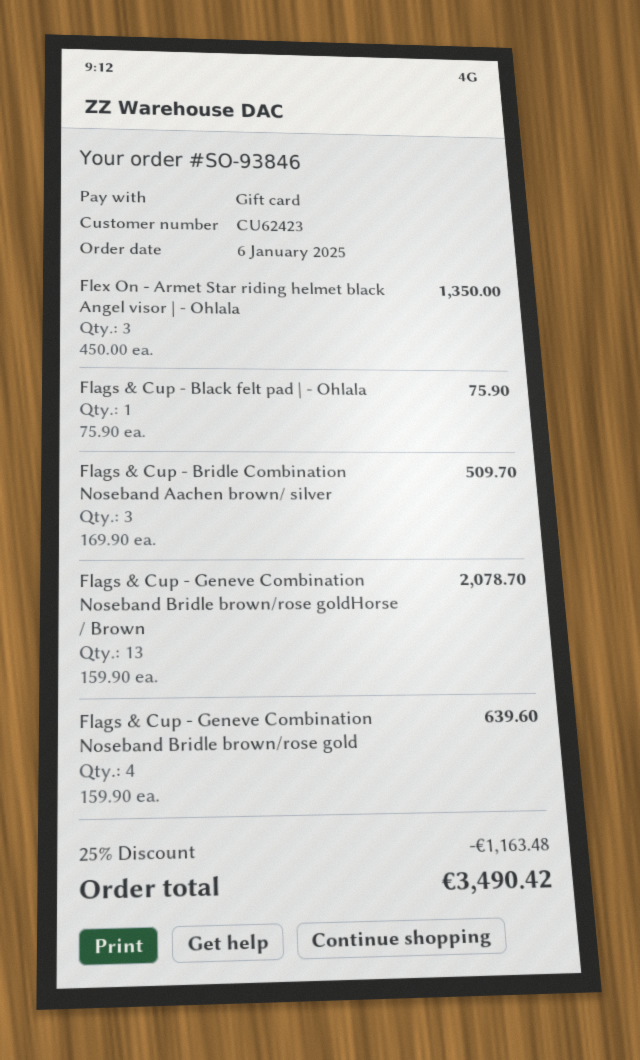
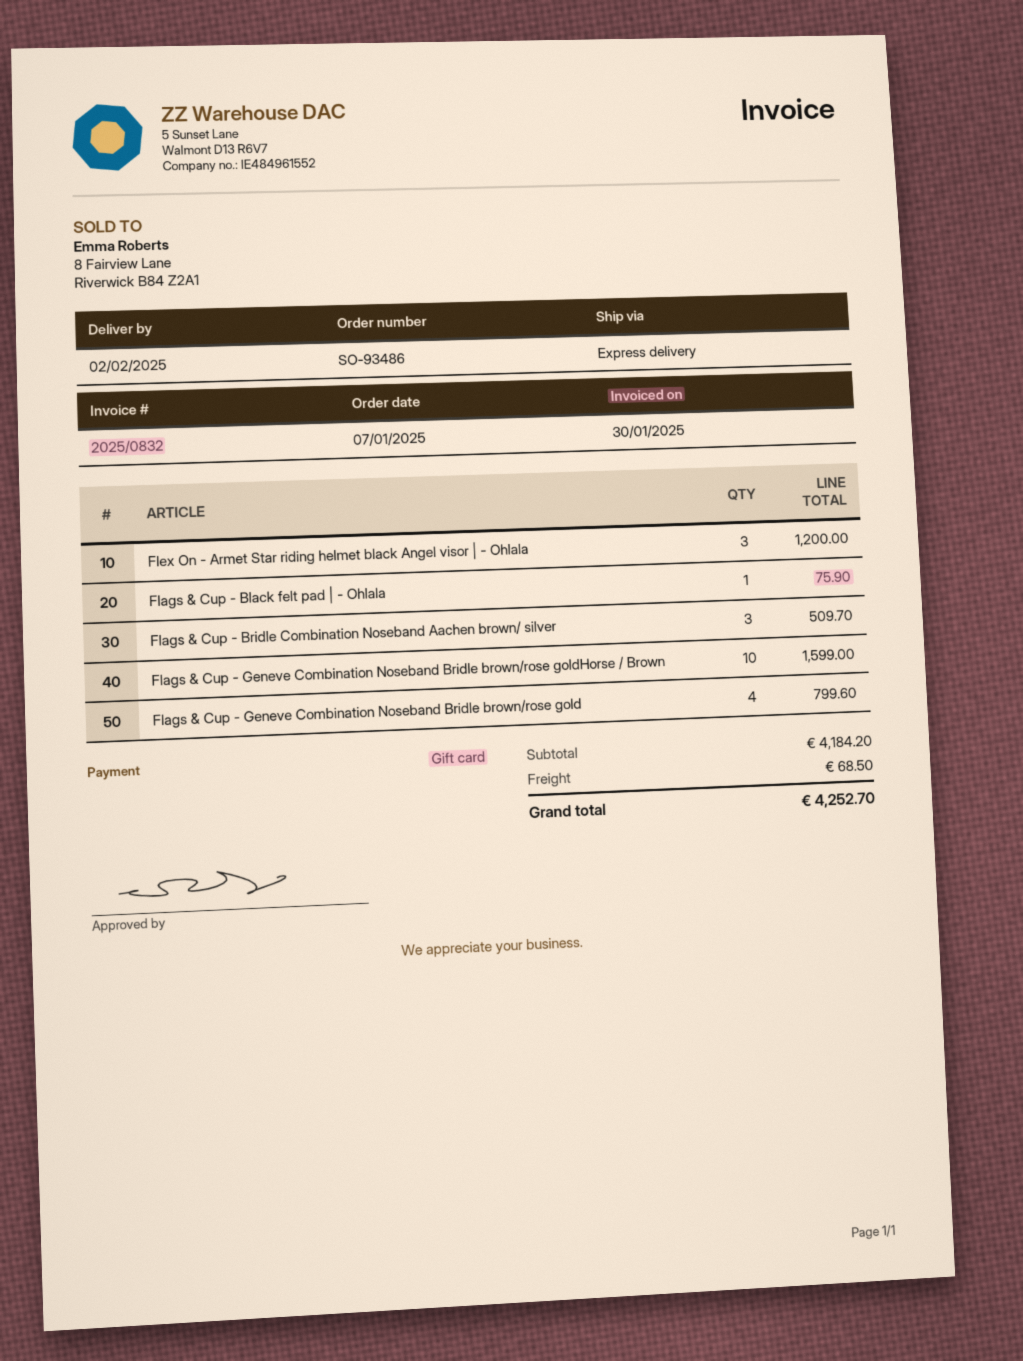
order number: SO-93846 -> SO-93486
order date: 2025-01-06 -> 2025-01-07
Flex On - Armet Star riding helmet black Angel visor | - Ohlala: 3 for 1350.00 -> 3 for 1200.00
Flags & Cup - Geneve Combination Noseband Bridle brown/rose goldHorse / Brown: 13 for 2078.70 -> 10 for 1599.00
Flags & Cup - Geneve Combination Noseband Bridle brown/rose gold: 4 for 639.60 -> 4 for 799.60
discount: 25% = 1163.48 -> none
shipping: none -> 68.50
total: 3490.42 -> 4252.70

